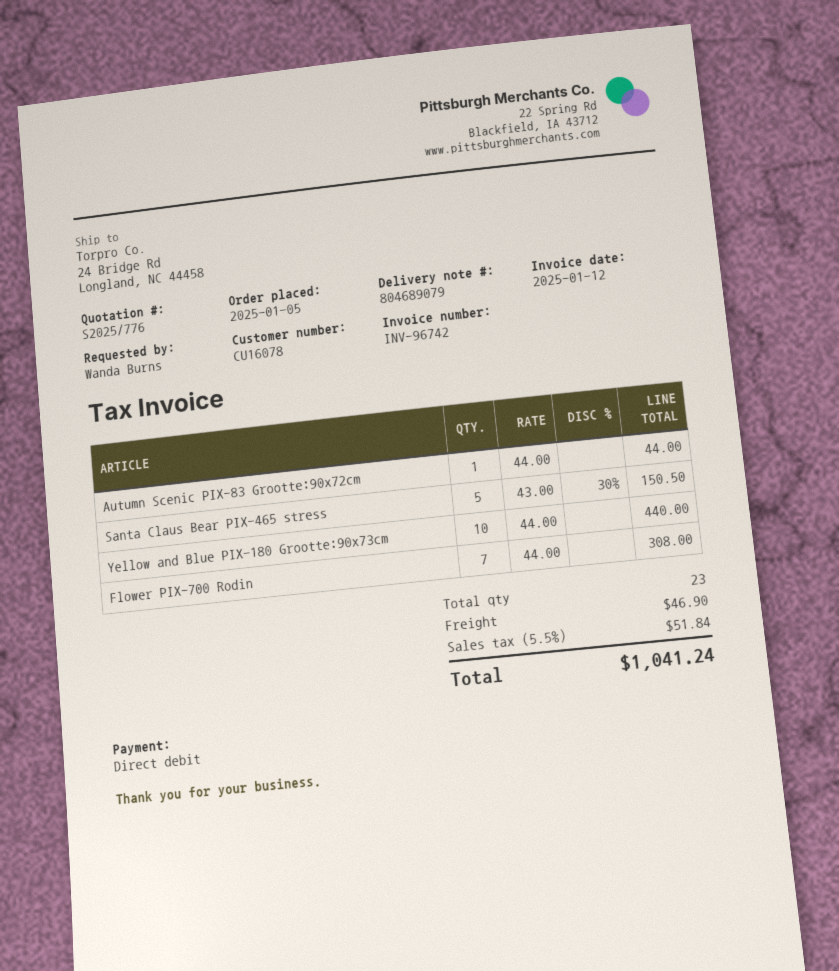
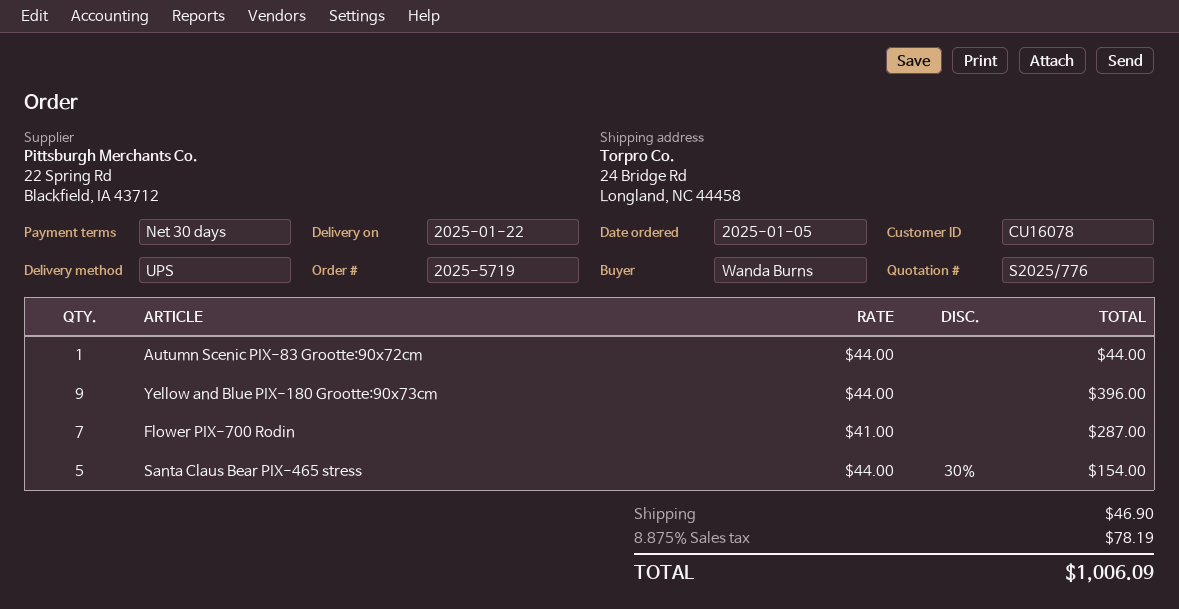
Santa Claus Bear PIX-465 stress: 5 x 43.00 - 30% = 150.50 -> 5 x 44.00 - 30% = 154.00
Yellow and Blue PIX-180 Grootte:90x73cm: 10 x 44.00 = 440.00 -> 9 x 44.00 = 396.00
Flower PIX-700 Rodin: 7 x 44.00 = 308.00 -> 7 x 41.00 = 287.00
tax: 5.5% = 51.84 -> 8.875% = 78.19
total: 1041.24 -> 1006.09

